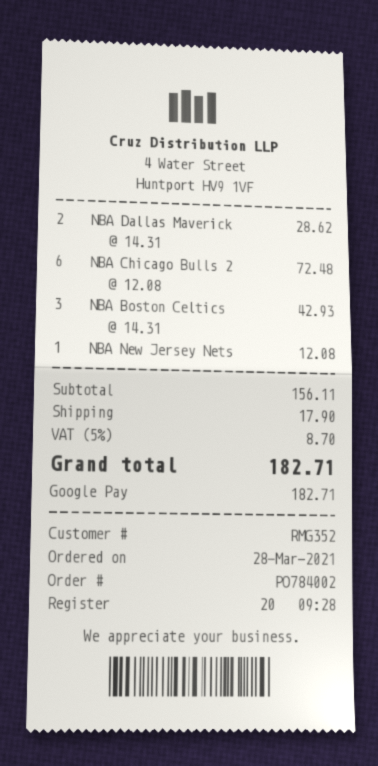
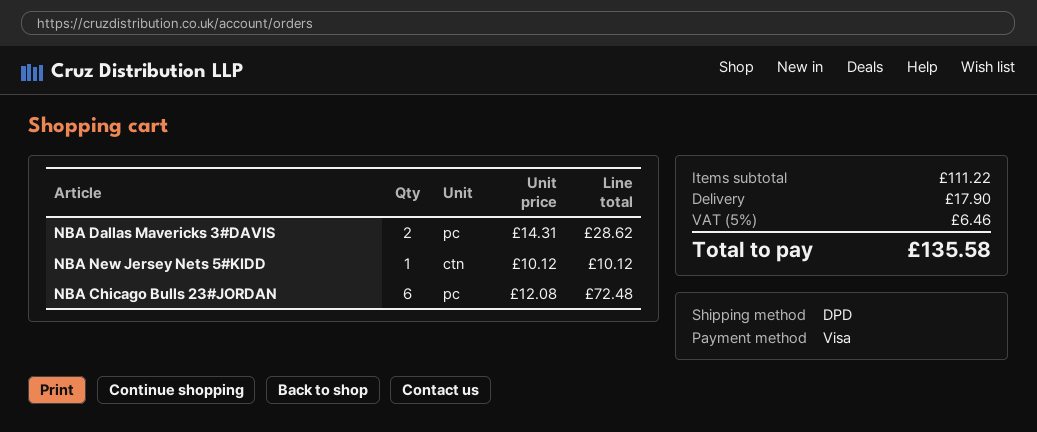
payment method: Google Pay -> Visa
NBA Boston Celtics: 3 x 14.31 = 42.93 -> none
NBA New Jersey Nets: 1 x 12.08 = 12.08 -> 1 x 10.12 = 10.12
subtotal: 156.11 -> 111.22
tax: 5% = 8.70 -> 5% = 6.46
total: 182.71 -> 135.58

